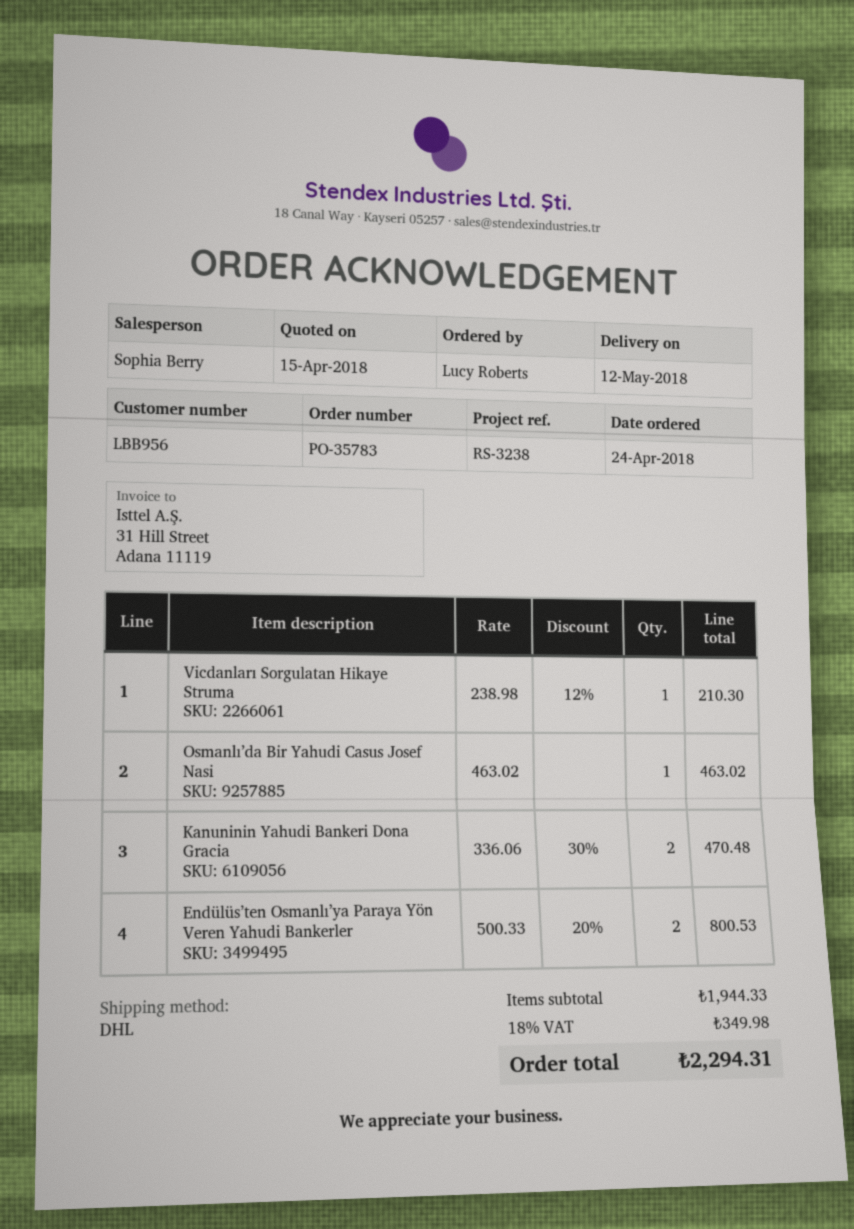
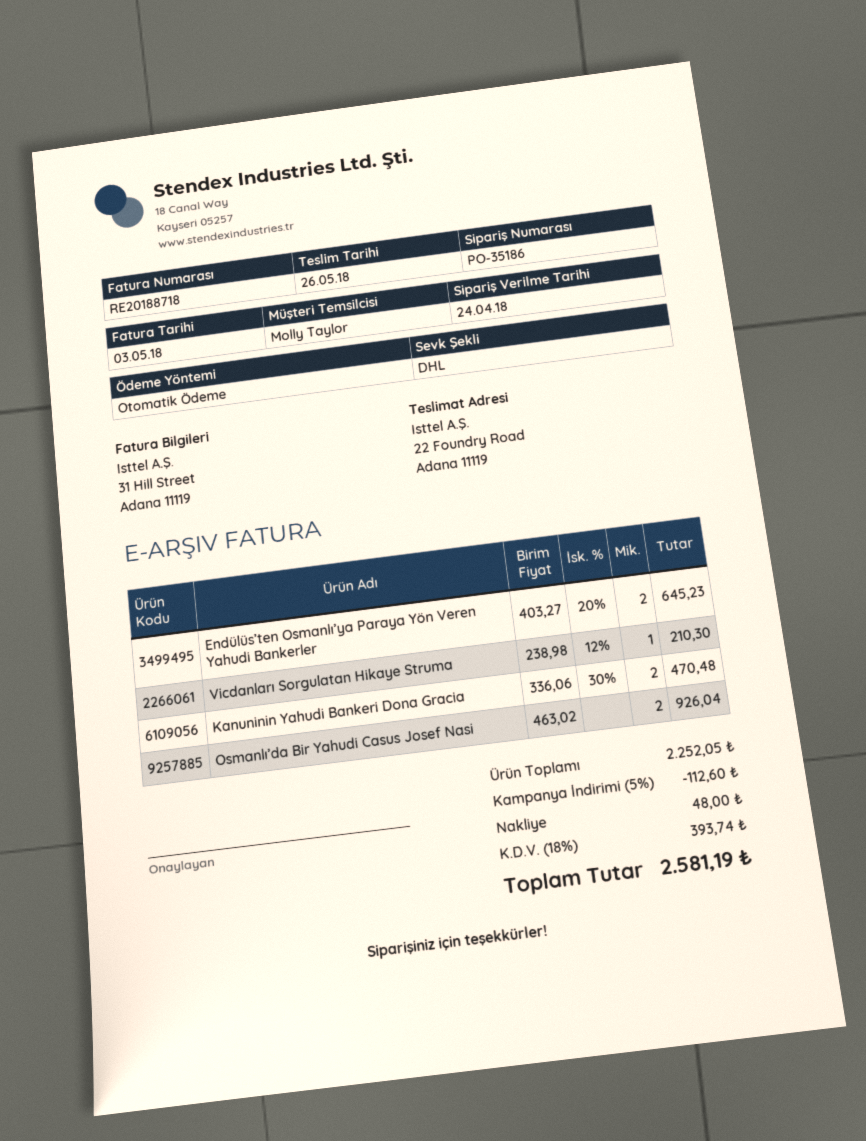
order number: PO-35783 -> PO-35186
delivery date: 2018-05-12 -> 2018-05-26
sales rep: Sophia Berry -> Molly Taylor
Osmanlı’da Bir Yahudi Casus Josef Nasi: 1 x 463.02 = 463.02 -> 2 x 463.02 = 926.04
Endülüs’ten Osmanlı’ya Paraya Yön Veren Yahudi Bankerler: 2 x 500.33 - 20% = 800.53 -> 2 x 403.27 - 20% = 645.23
subtotal: 1944.33 -> 2252.05
discount: none -> 5% = 112.60
shipping: none -> 48.00
tax: 18% = 349.98 -> 18% = 393.74
total: 2294.31 -> 2581.19

